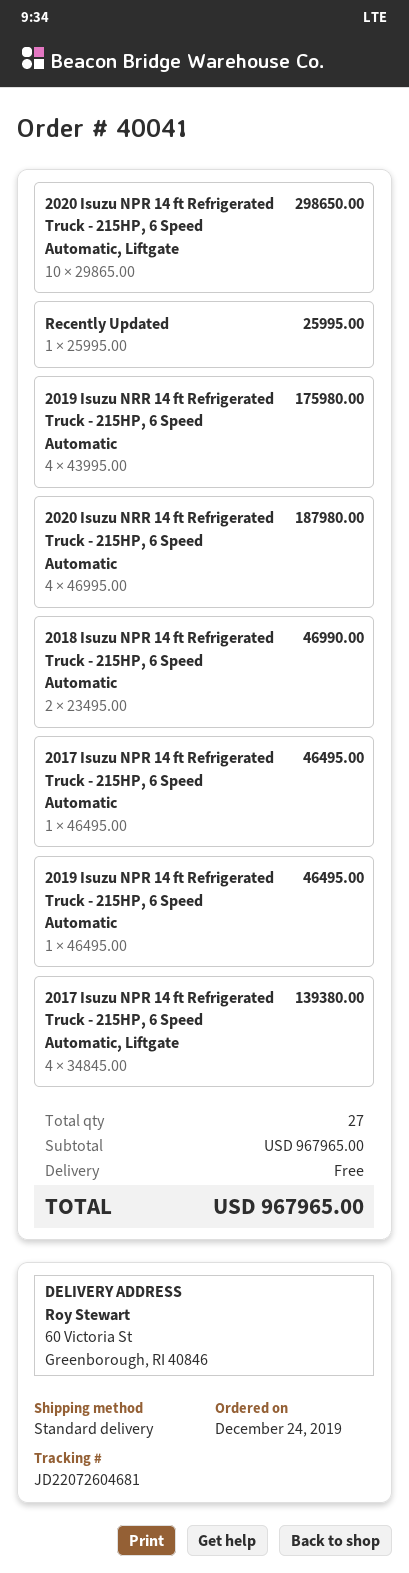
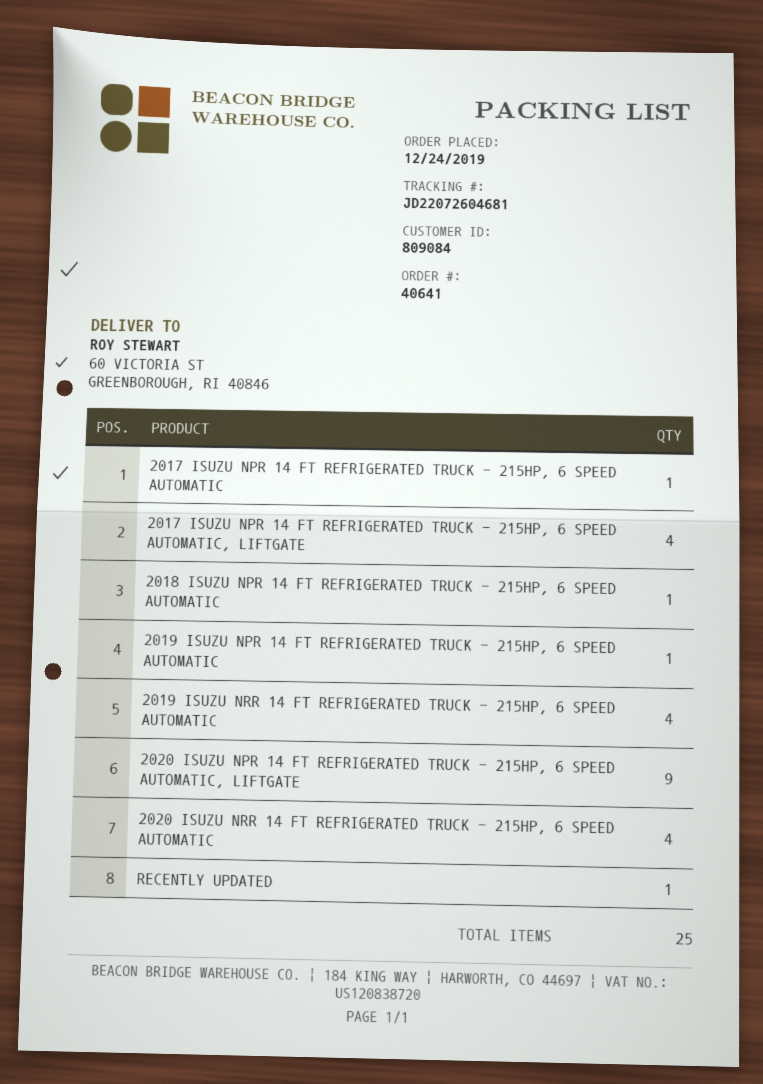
order number: 40041 -> 40641
2020 Isuzu NPR 14 ft Refrigerated Truck - 215HP, 6 Speed Automatic, Liftgate: 10 -> 9
2018 Isuzu NPR 14 ft Refrigerated Truck - 215HP, 6 Speed Automatic: 2 -> 1
total quantity: 27 -> 25

